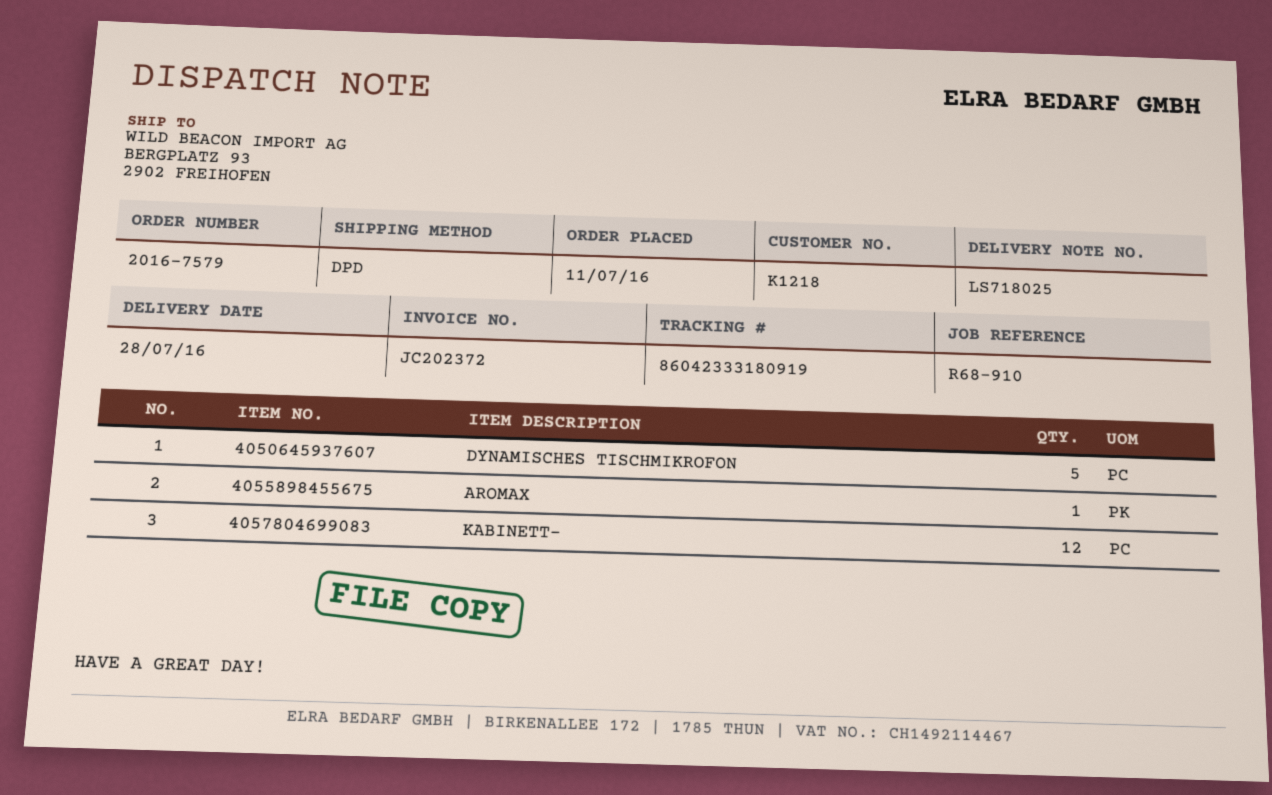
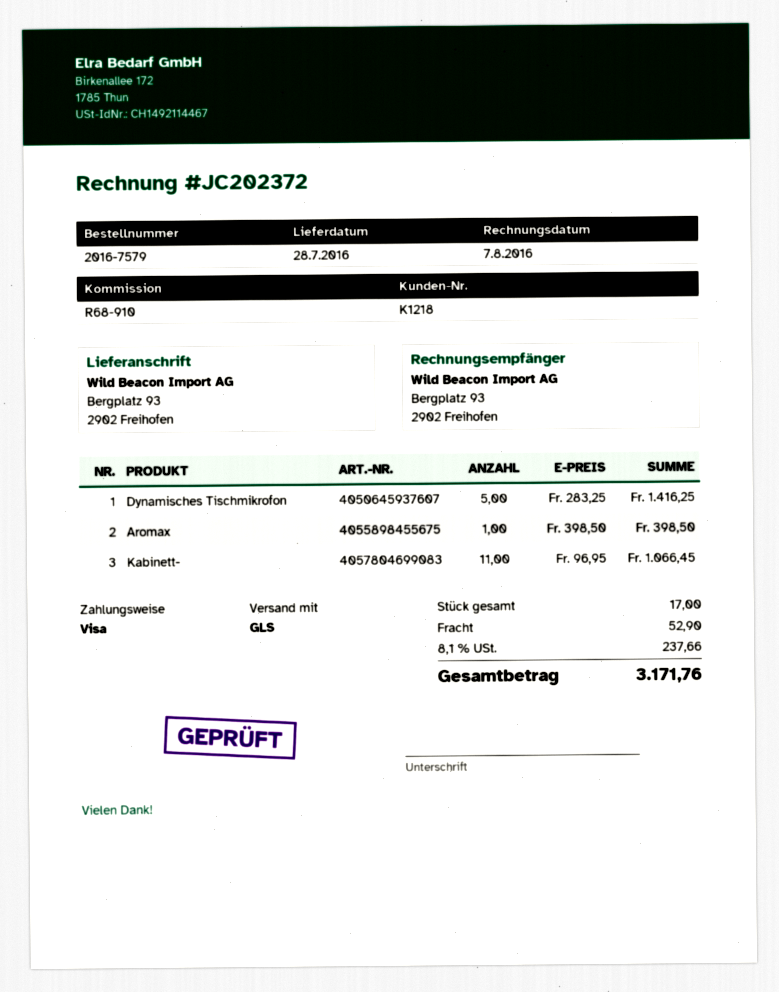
shipping method: DPD -> GLS
KABINETT-: 12 -> 11

